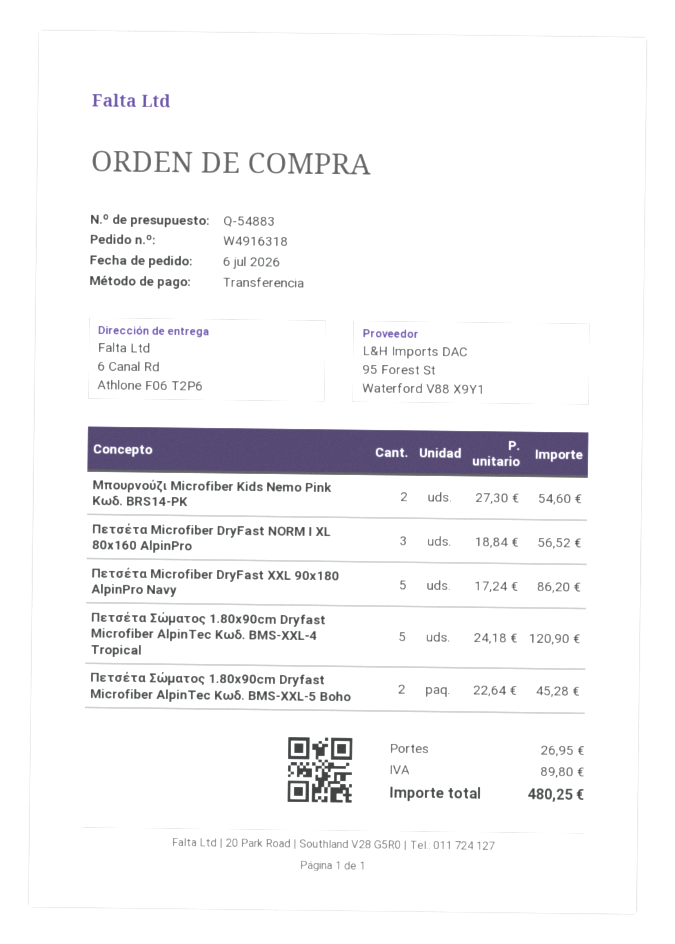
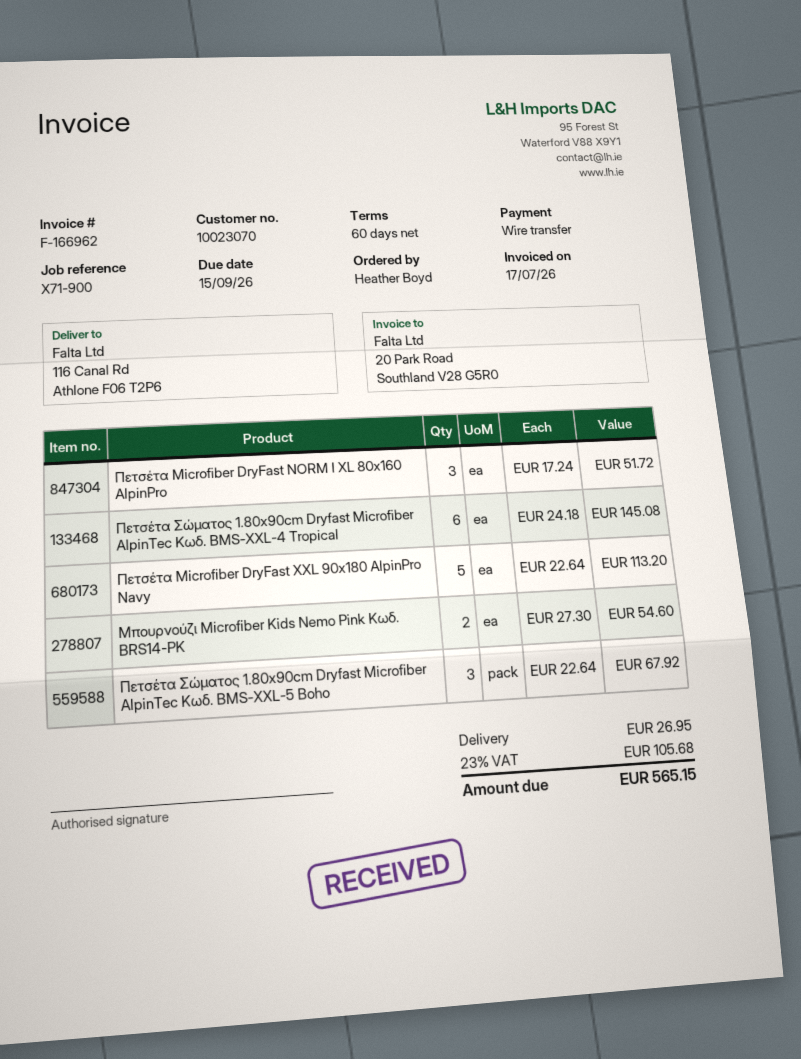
ship to: 6 Canal Rd, Athlone F06 T2P6 -> 116 Canal Rd, Athlone F06 T2P6
Πετσέτα Microfiber DryFast NORM I XL 80x160 AlpinPro: 3 x 18.84 = 56.52 -> 3 x 17.24 = 51.72
Πετσέτα Microfiber DryFast XXL 90x180 AlpinPro Navy: 5 x 17.24 = 86.20 -> 5 x 22.64 = 113.20
Πετσέτα Σώματος 1.80x90cm Dryfast Microfiber AlpinTec Κωδ. BMS-XXL-4 Tropical: 5 x 24.18 = 120.90 -> 6 x 24.18 = 145.08
Πετσέτα Σώματος 1.80x90cm Dryfast Microfiber AlpinTec Κωδ. BMS-XXL-5 Boho: 2 x 22.64 = 45.28 -> 3 x 22.64 = 67.92
tax: 89.80 -> 105.68
total: 480.25 -> 565.15

